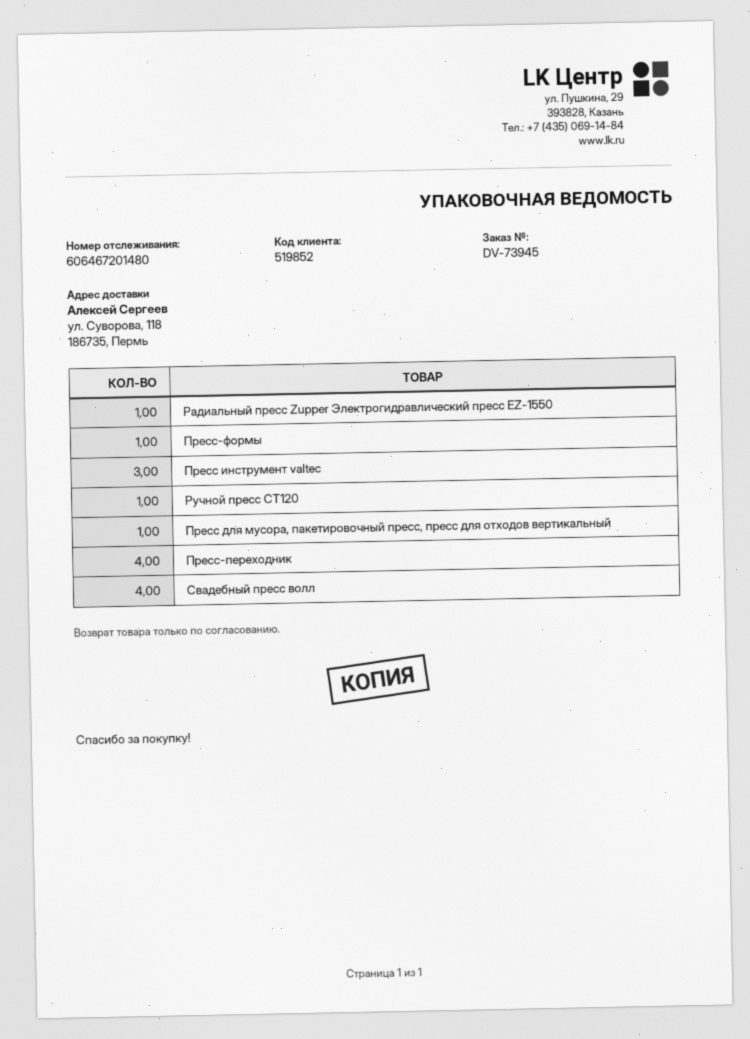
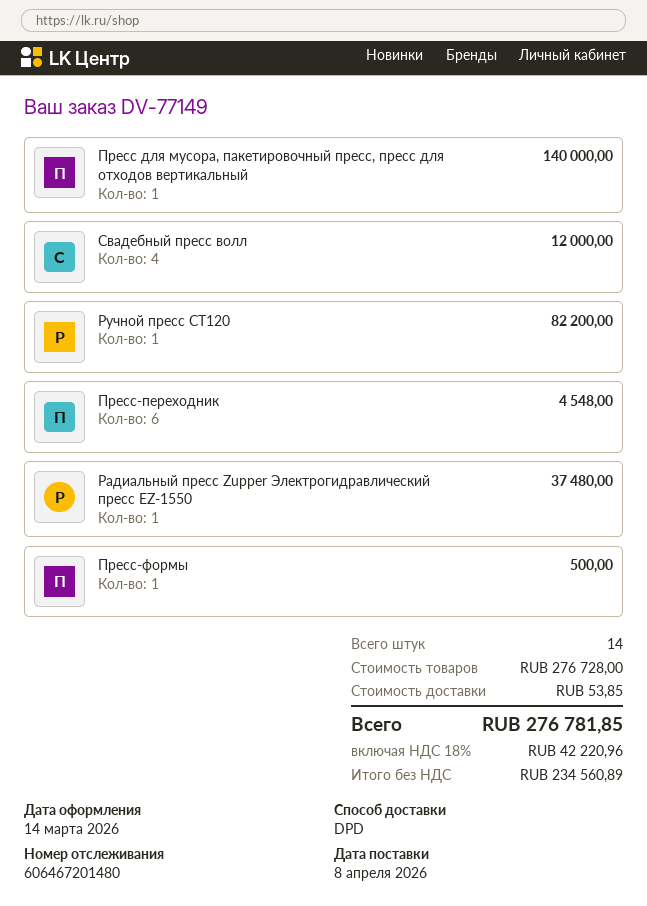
order number: DV-73945 -> DV-77149
Пресс инструмент valtec: 3 -> none
Пресс-переходник: 4 -> 6

